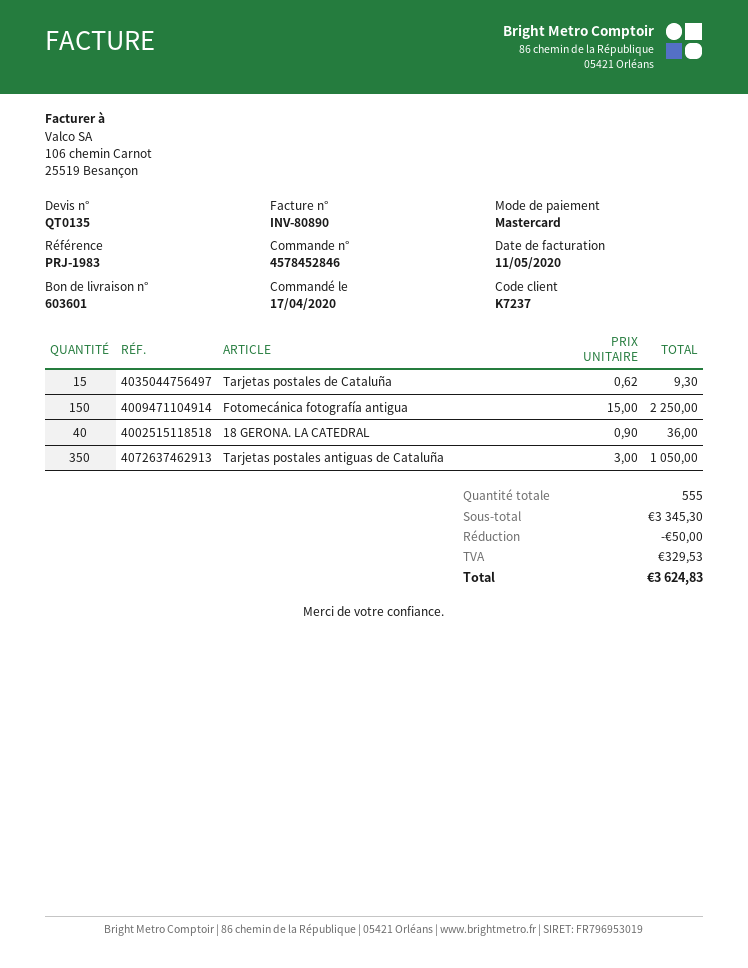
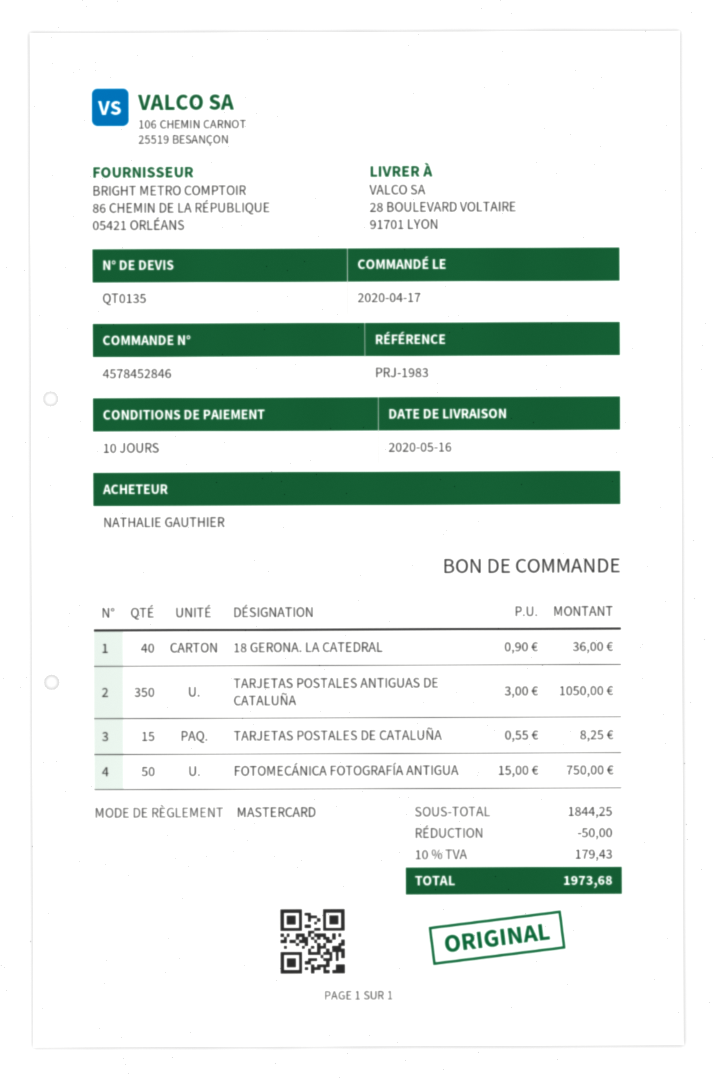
Tarjetas postales de Cataluña: 15 x 0.62 = 9.30 -> 15 x 0.55 = 8.25
Fotomecánica fotografía antigua: 150 x 15.00 = 2250.00 -> 50 x 15.00 = 750.00
subtotal: 3345.30 -> 1844.25
tax: 329.53 -> 179.43
total: 3624.83 -> 1973.68

